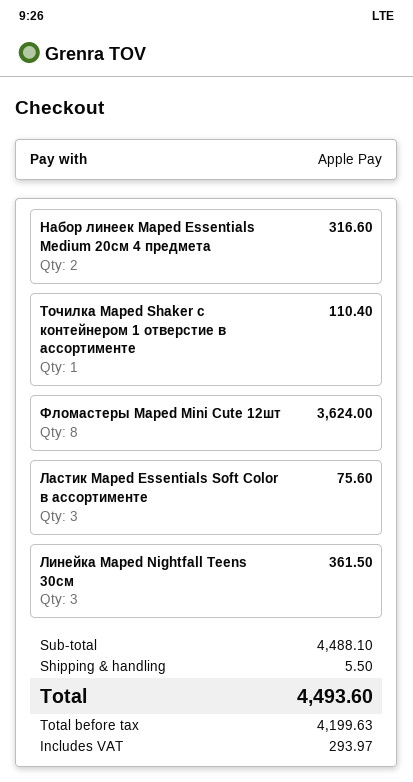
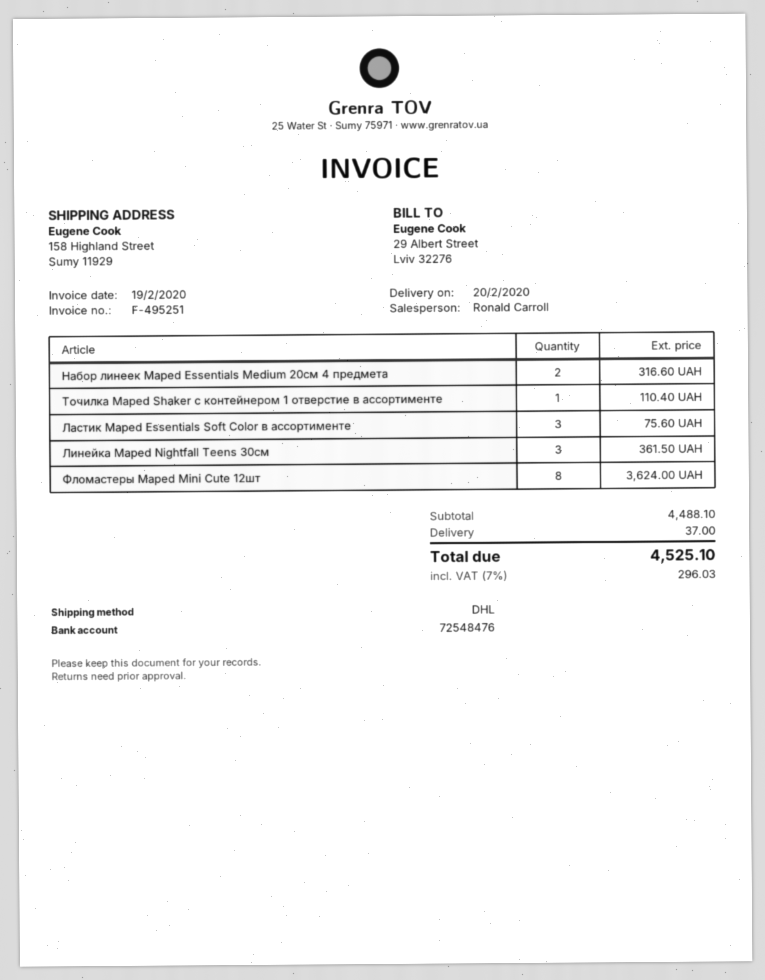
shipping: 5.50 -> 37.00
tax: 293.97 -> 296.03
total: 4493.60 -> 4525.10

